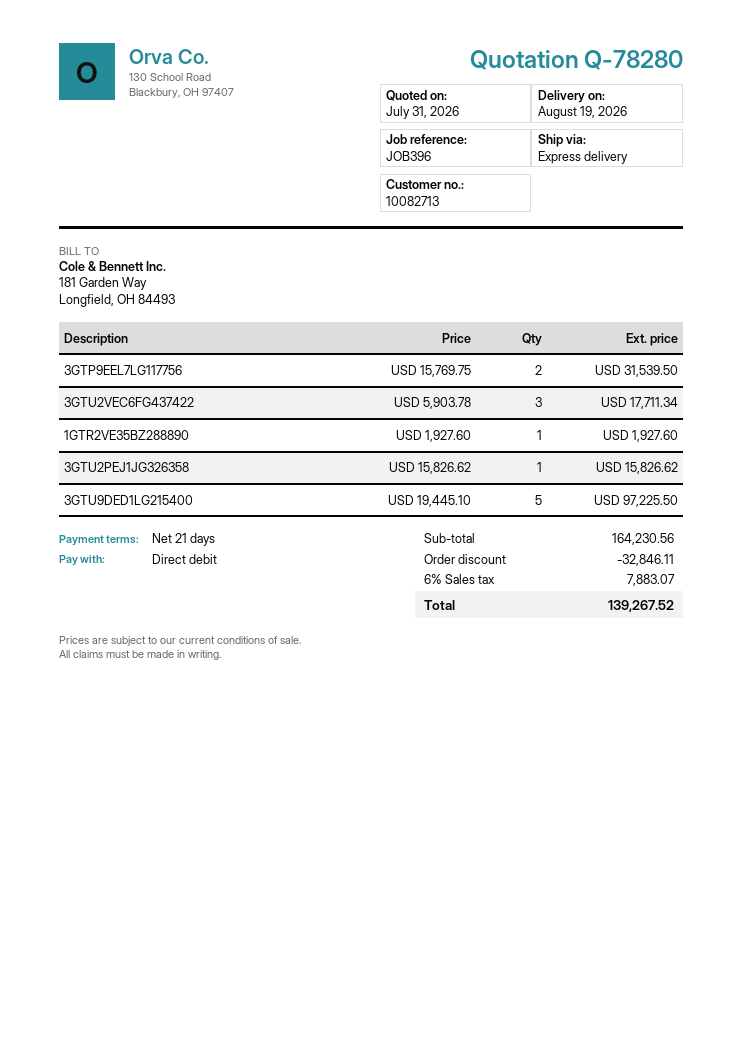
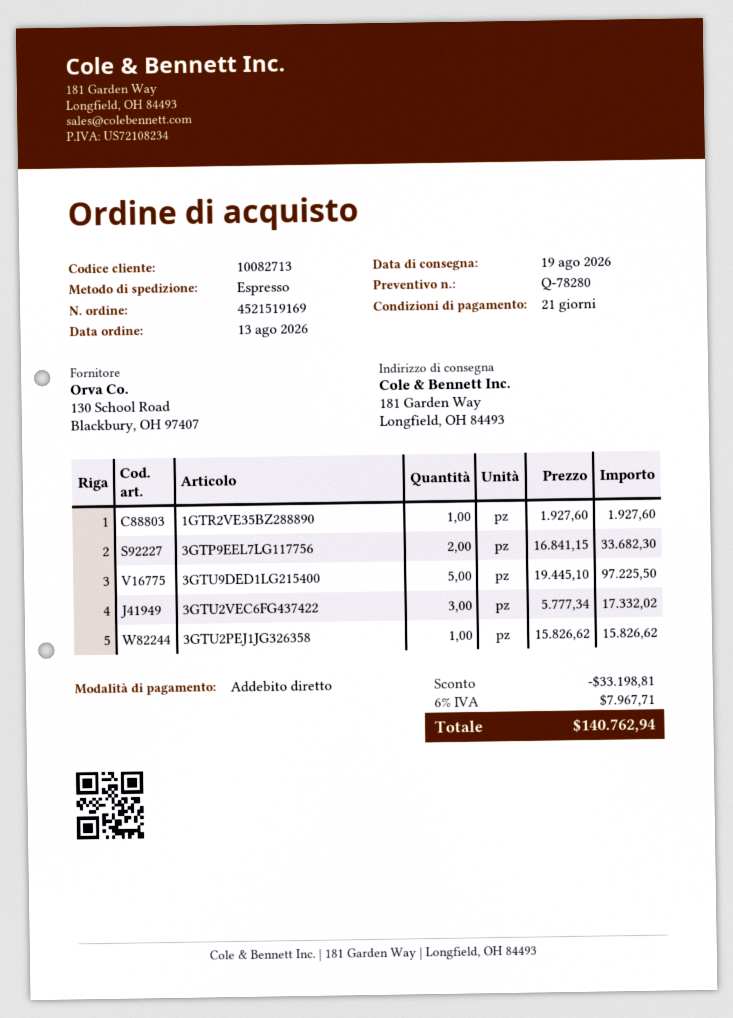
3GTP9EEL7LG117756: 2 x 15769.75 = 31539.50 -> 2 x 16841.15 = 33682.30
3GTU2VEC6FG437422: 3 x 5903.78 = 17711.34 -> 3 x 5777.34 = 17332.02
discount: 32846.11 -> 33198.81
tax: 6% = 7883.07 -> 6% = 7967.71
total: 139267.52 -> 140762.94

